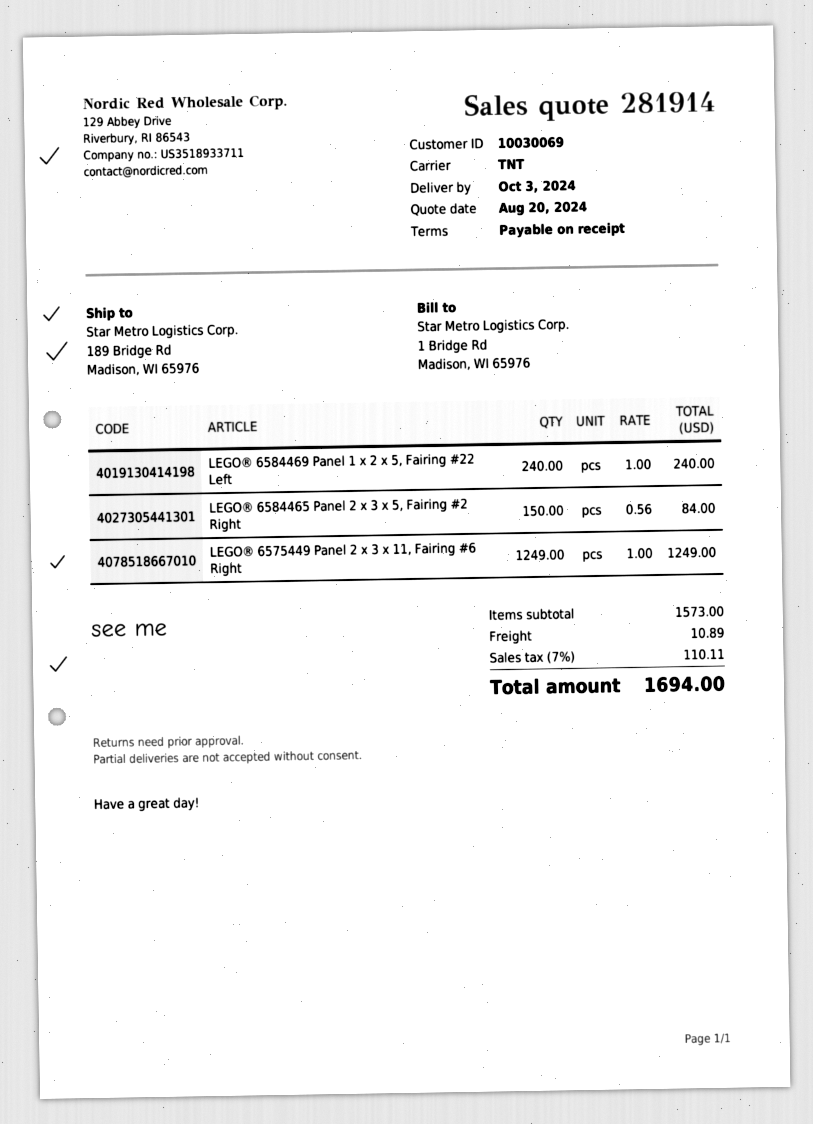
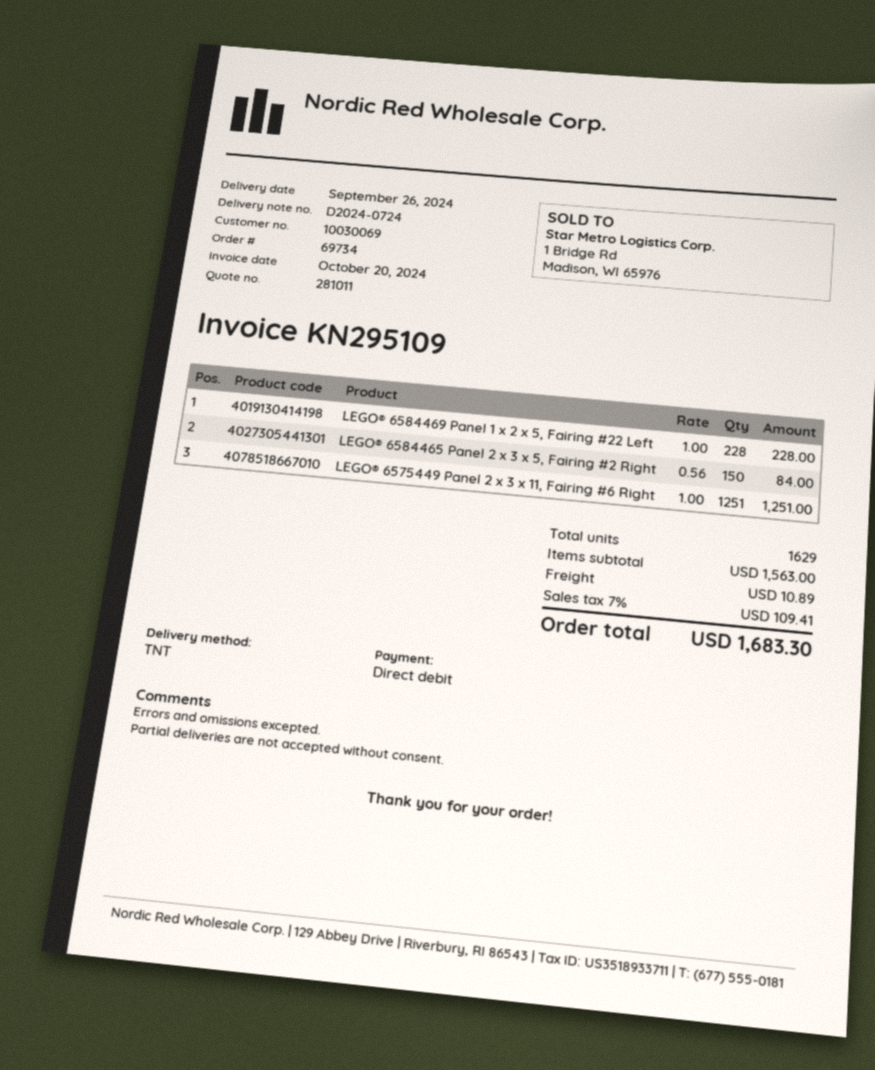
quote number: 281914 -> 281011
delivery date: 2024-10-03 -> 2024-09-26
LEGO® 6584469 Panel 1 x 2 x 5, Fairing #22 Left: 240 x 1.00 = 240.00 -> 228 x 1.00 = 228.00
LEGO® 6575449 Panel 2 x 3 x 11, Fairing #6 Right: 1249 x 1.00 = 1249.00 -> 1251 x 1.00 = 1251.00
subtotal: 1573.00 -> 1563.00
tax: 7% = 110.11 -> 7% = 109.41
total: 1694.00 -> 1683.30

